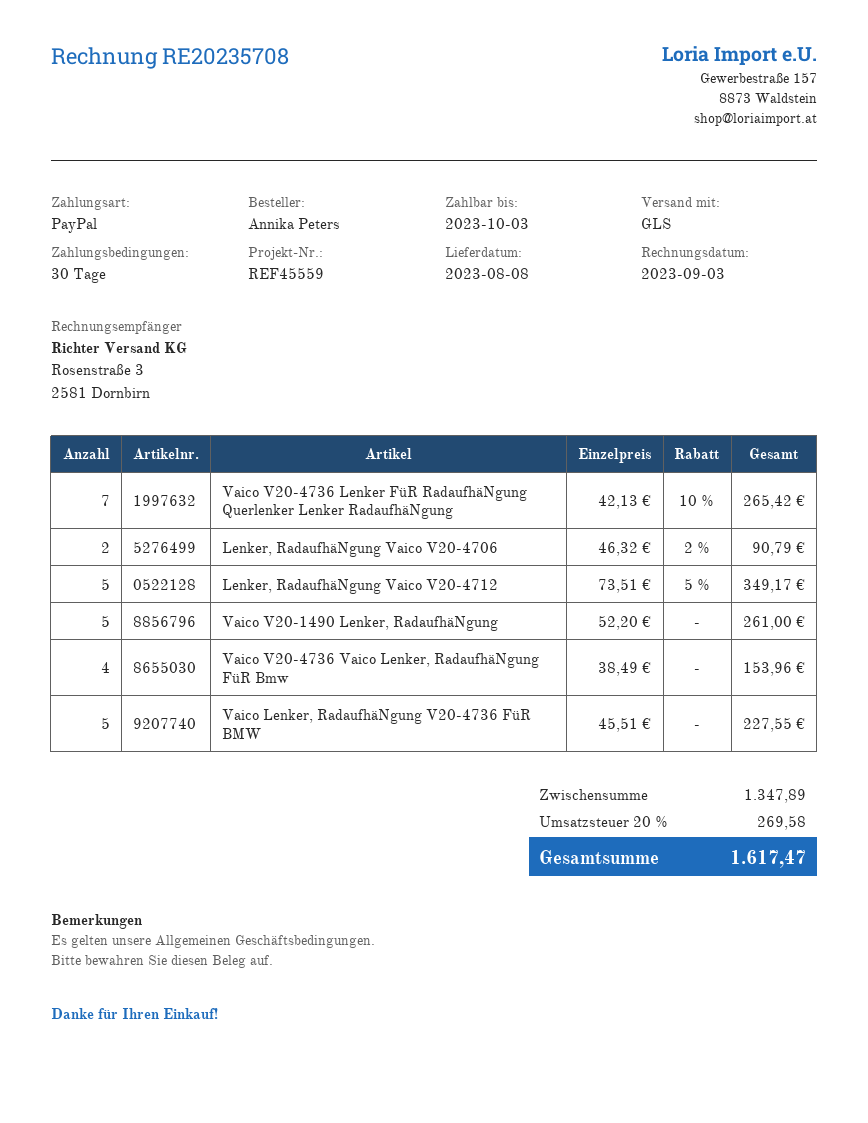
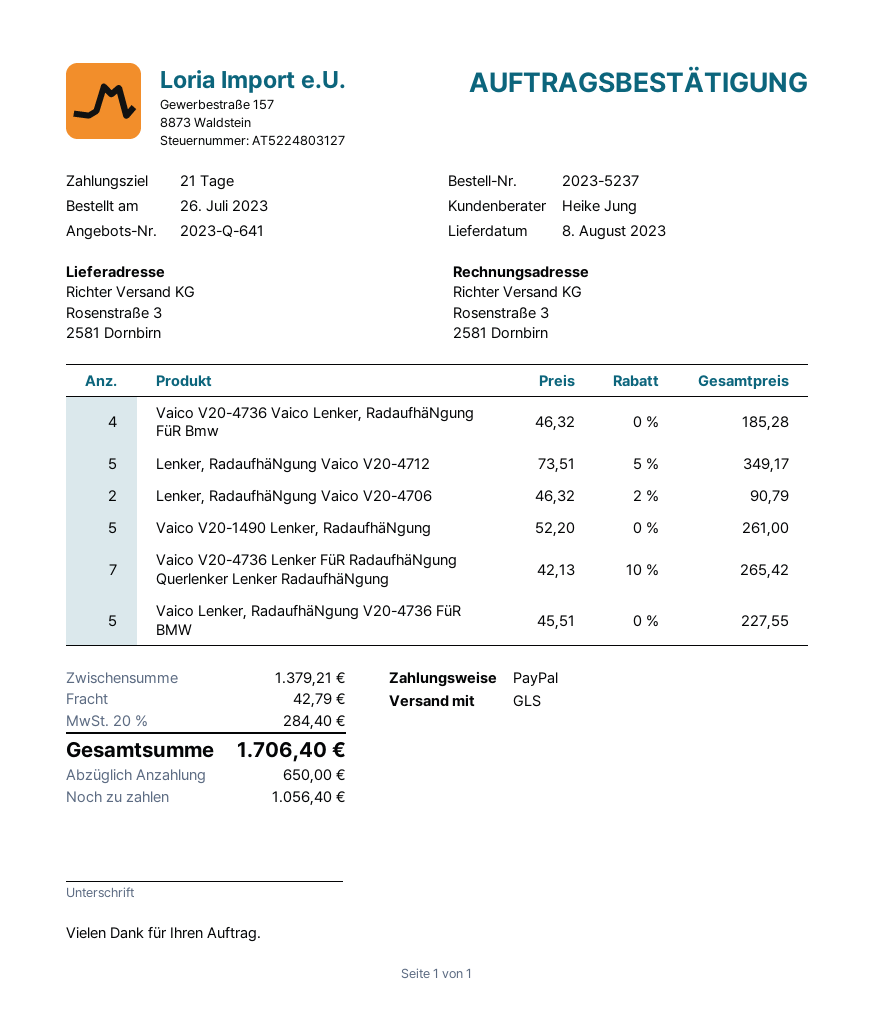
payment terms: 30 days -> 21 days
Vaico V20-4736 Vaico Lenker, RadaufhäNgung FüR Bmw: 4 x 38.49 = 153.96 -> 4 x 46.32 = 185.28
subtotal: 1347.89 -> 1379.21
shipping: none -> 42.79
tax: 20% = 269.58 -> 20% = 284.40
total: 1617.47 -> 1706.40

